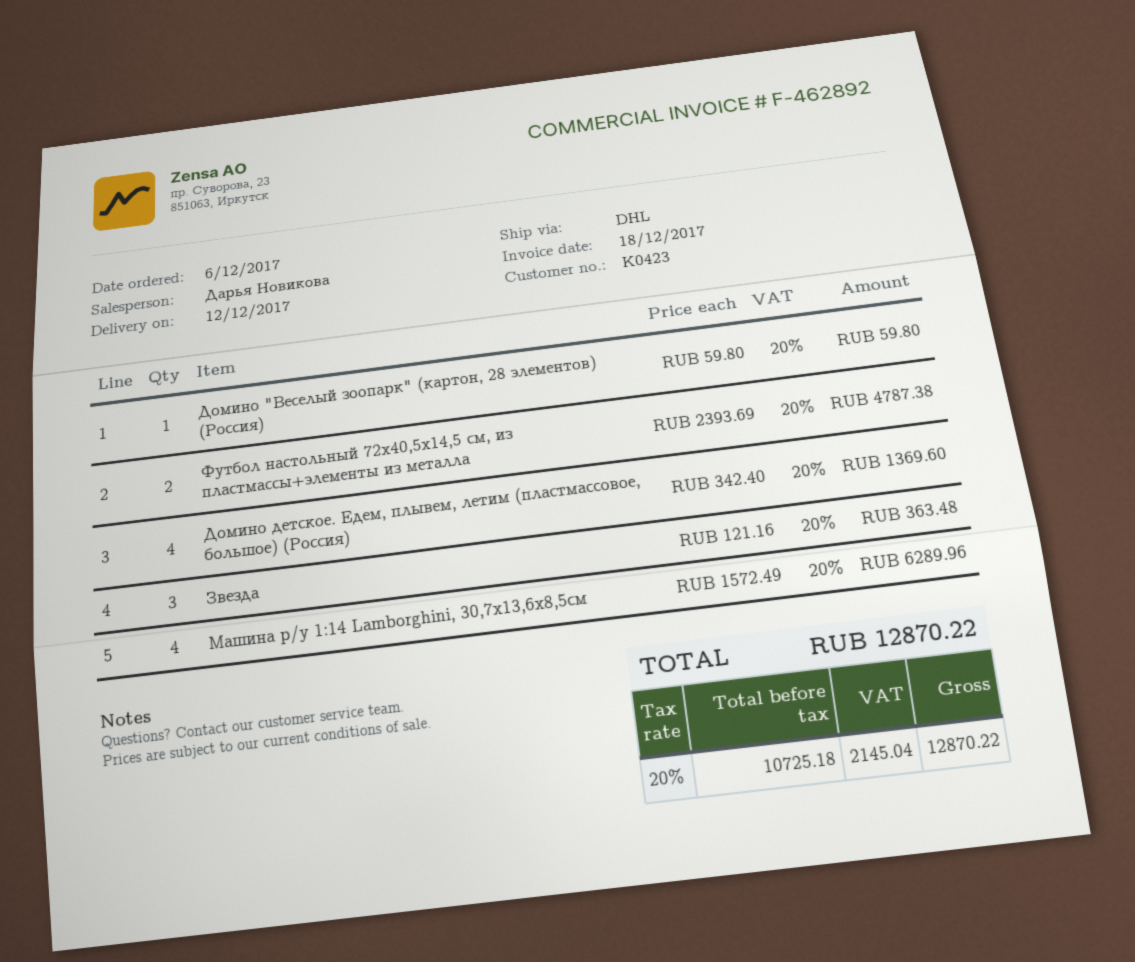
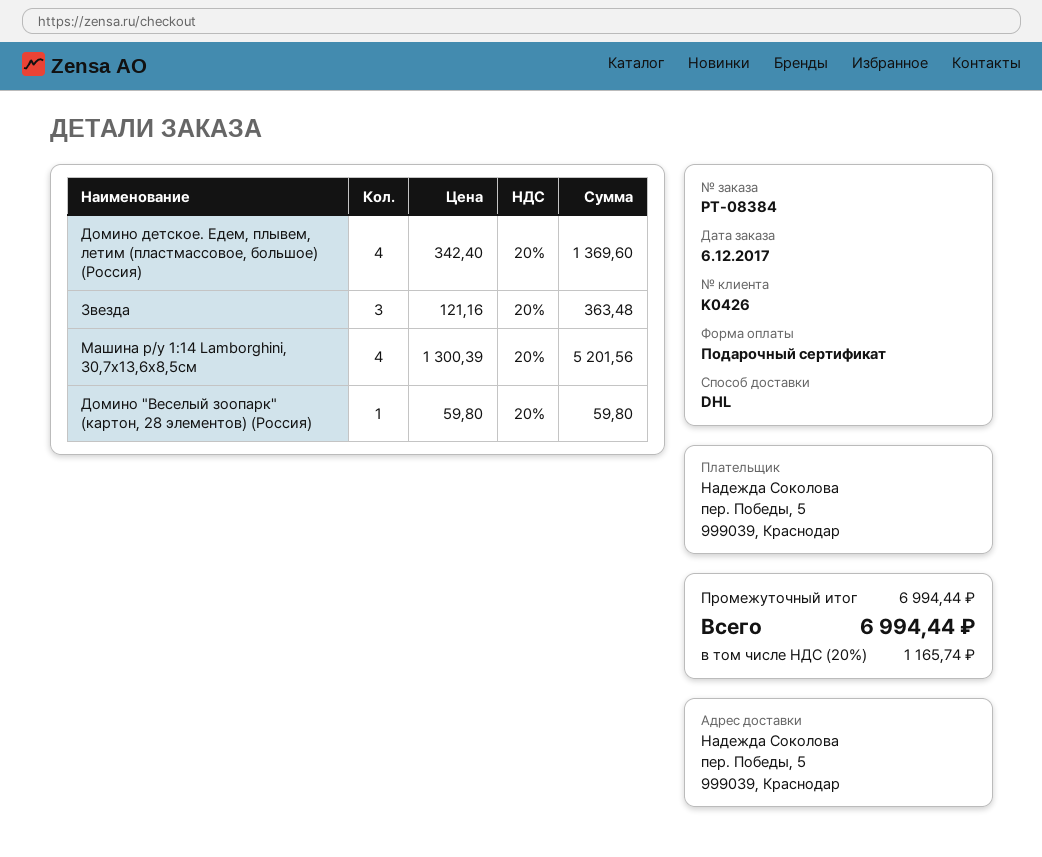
customer number: K0423 -> K0426
Футбол настольный 72х40,5х14,5 см, из пластмассы+элементы из металла: 2 x 2393.69 = 4787.38 -> none
Машина р/у 1:14 Lamborghini, 30,7х13,6х8,5см: 4 x 1572.49 = 6289.96 -> 4 x 1300.39 = 5201.56
tax: 20% = 2145.04 -> 20% = 1165.74
total: 12870.22 -> 6994.44

